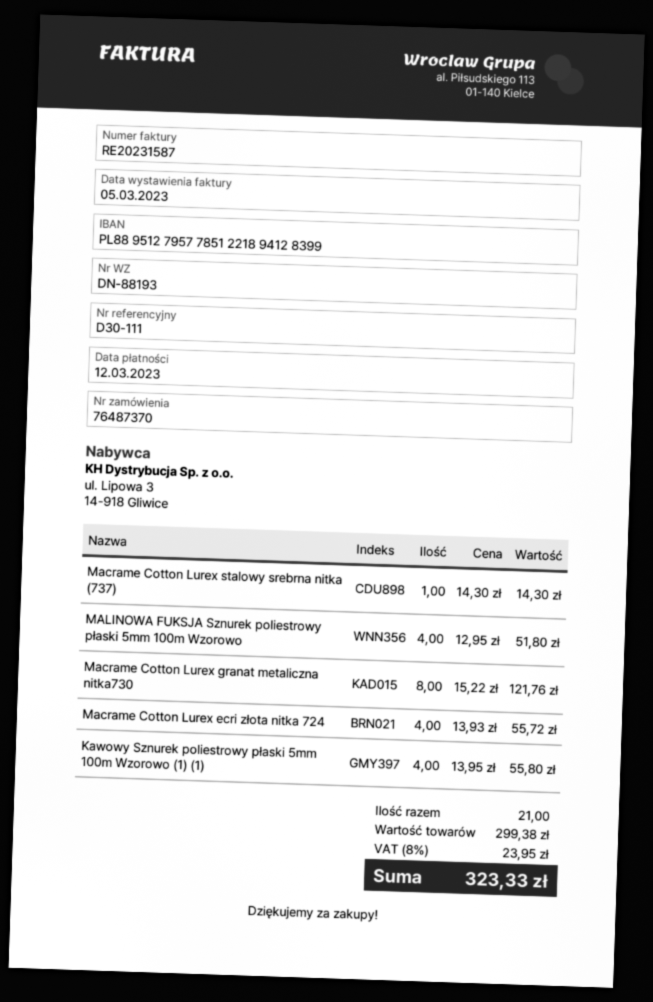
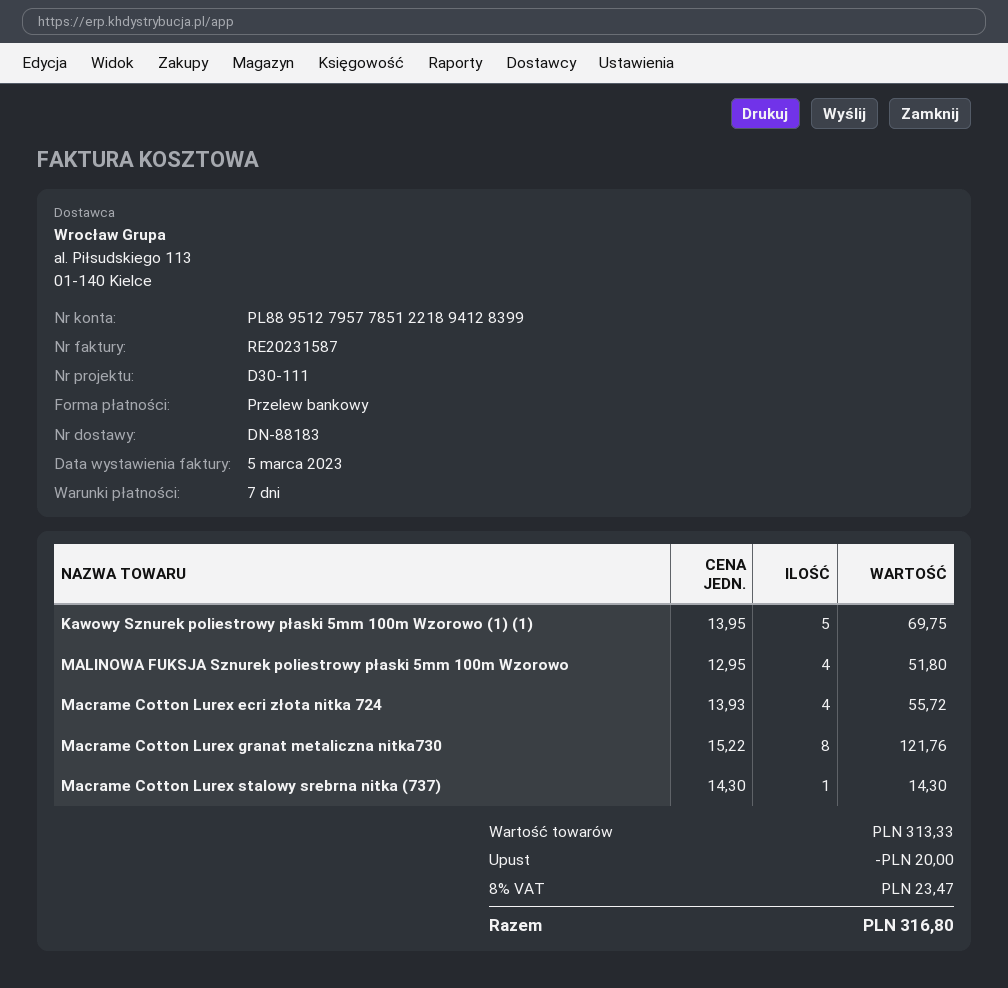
delivery note number: DN-88193 -> DN-88183
Kawowy Sznurek poliestrowy płaski 5mm 100m Wzorowo (1) (1): 4 x 13.95 = 55.80 -> 5 x 13.95 = 69.75
subtotal: 299.38 -> 313.33
discount: none -> 20.00
tax: 8% = 23.95 -> 8% = 23.47
total: 323.33 -> 316.80

